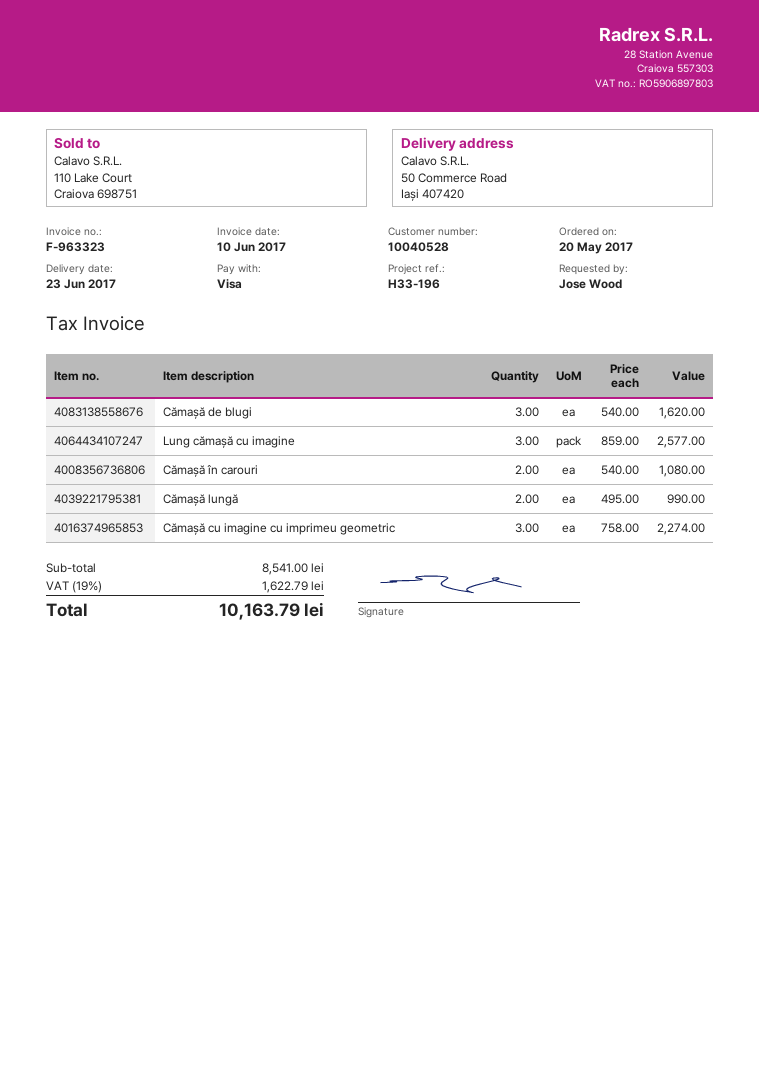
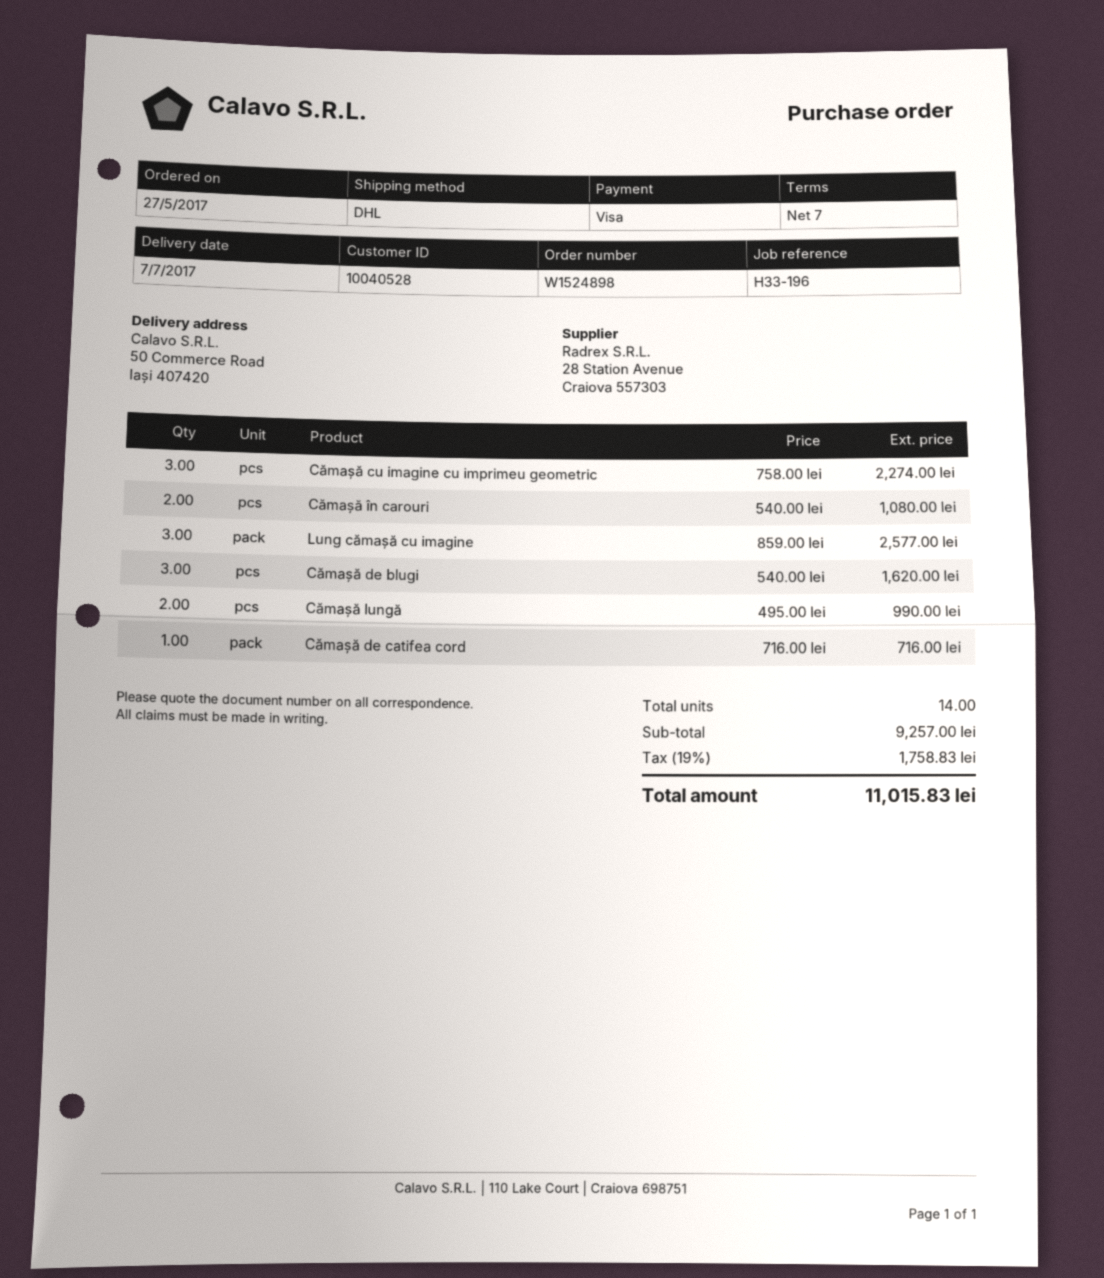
order date: 2017-05-20 -> 2017-05-27
delivery date: 2017-06-23 -> 2017-07-07
Cămașă de catifea cord: none -> 1 x 716.00 = 716.00
subtotal: 8541.00 -> 9257.00
tax: 19% = 1622.79 -> 19% = 1758.83
total: 10163.79 -> 11015.83

